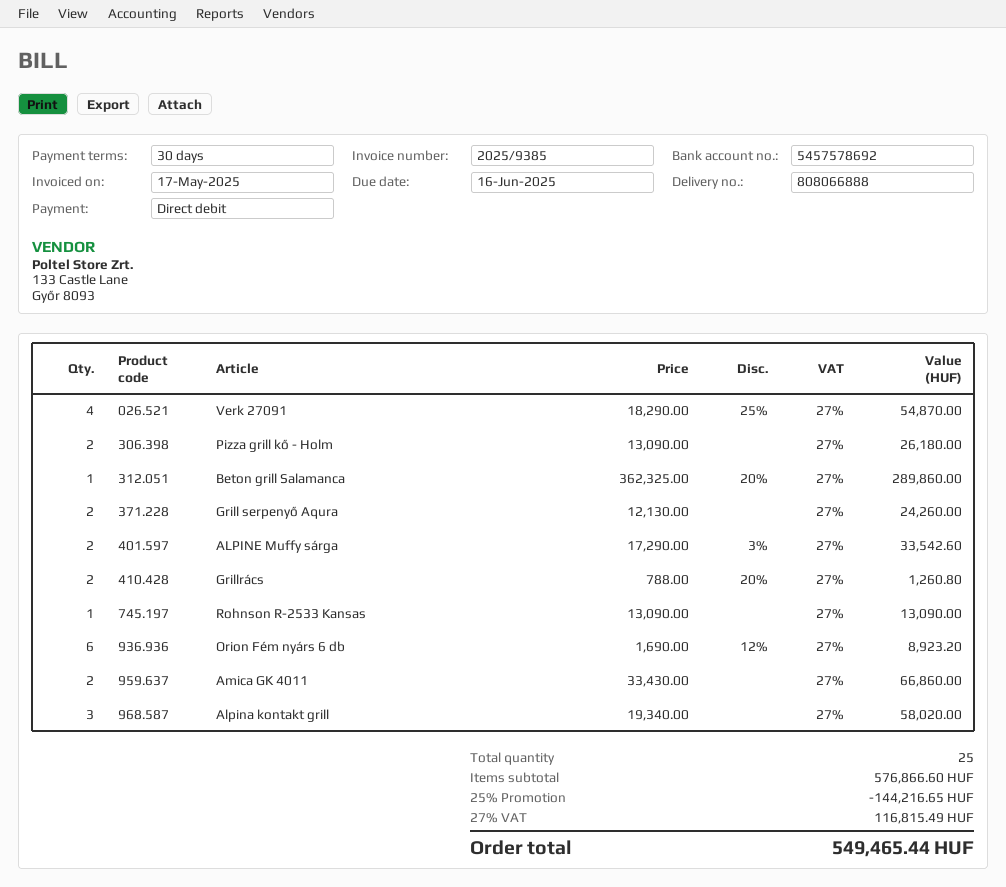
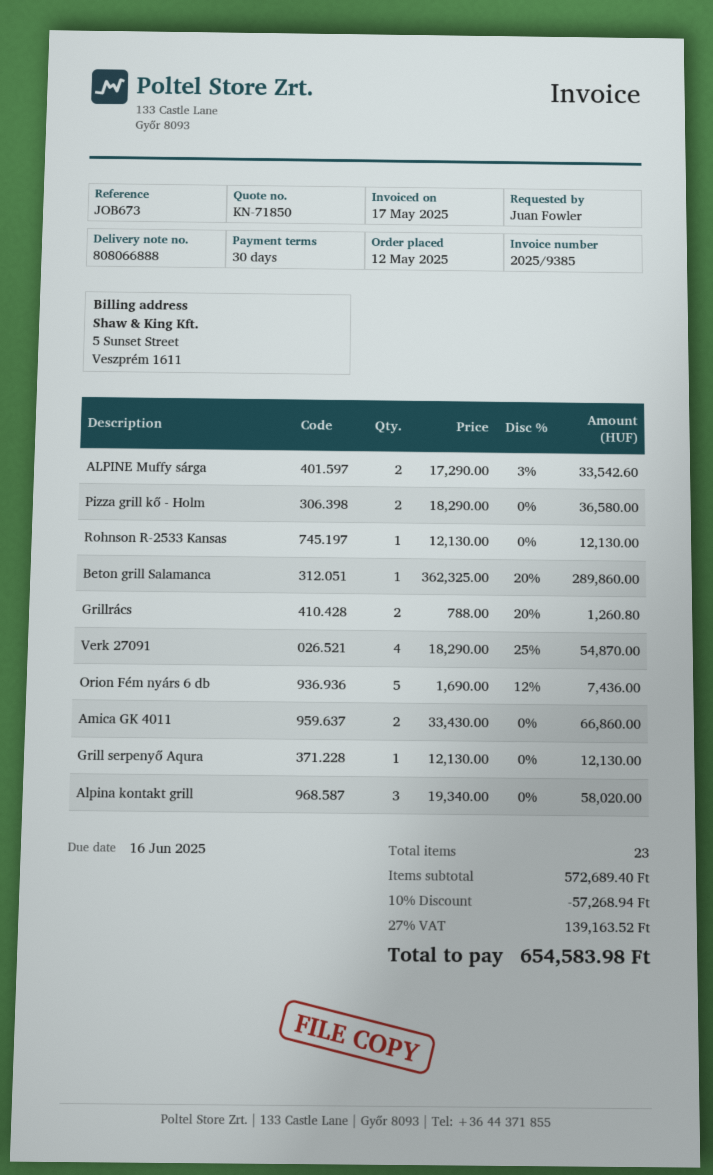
Pizza grill kő - Holm: 2 x 13090.00 = 26180.00 -> 2 x 18290.00 = 36580.00
Grill serpenyő Aqura: 2 x 12130.00 = 24260.00 -> 1 x 12130.00 = 12130.00
Rohnson R-2533 Kansas: 1 x 13090.00 = 13090.00 -> 1 x 12130.00 = 12130.00
Orion Fém nyárs 6 db: 6 x 1690.00 - 12% = 8923.20 -> 5 x 1690.00 - 12% = 7436.00
total quantity: 25 -> 23
subtotal: 576866.60 -> 572689.40
discount: 25% = 144216.65 -> 10% = 57268.94
tax: 27% = 116815.49 -> 27% = 139163.52
total: 549465.44 -> 654583.98

